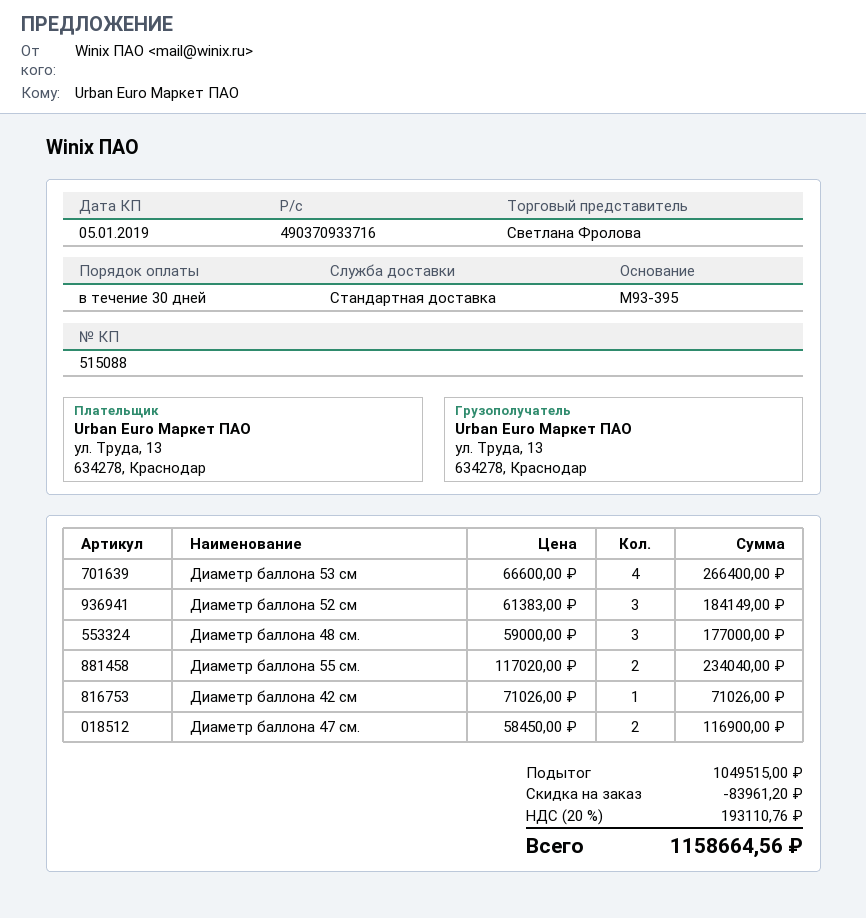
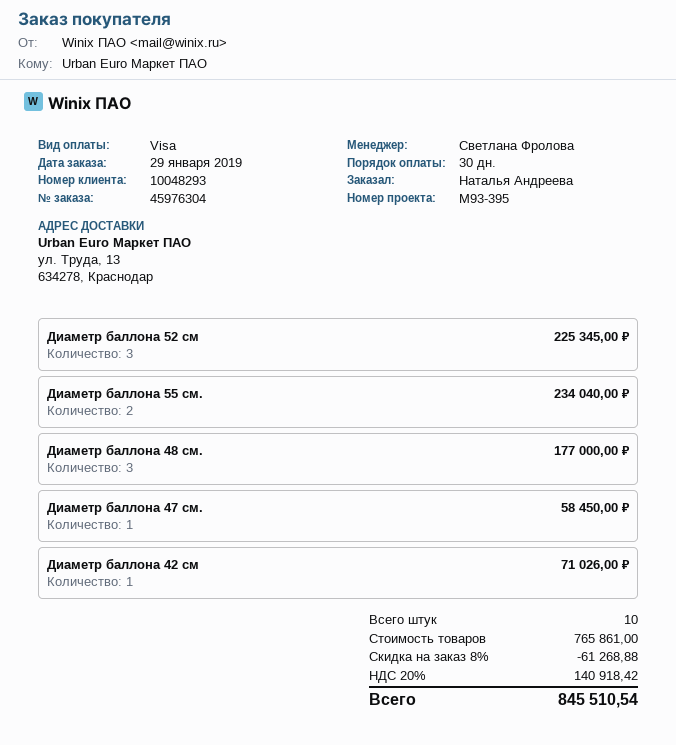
Диаметр баллона 53 см: 4 for 266400.00 -> none
Диаметр баллона 52 см: 3 for 184149.00 -> 3 for 225345.00
Диаметр баллона 47 см.: 2 for 116900.00 -> 1 for 58450.00
subtotal: 1049515.00 -> 765861.00
discount: 83961.20 -> 61268.88
tax: 20% = 193110.76 -> 20% = 140918.42
total: 1158664.56 -> 845510.54

